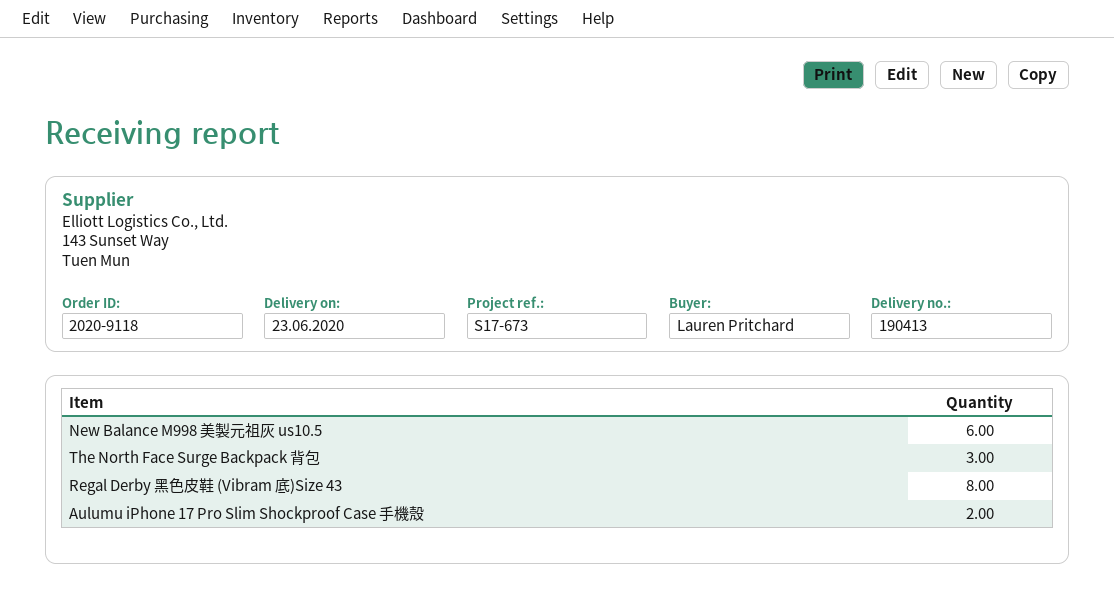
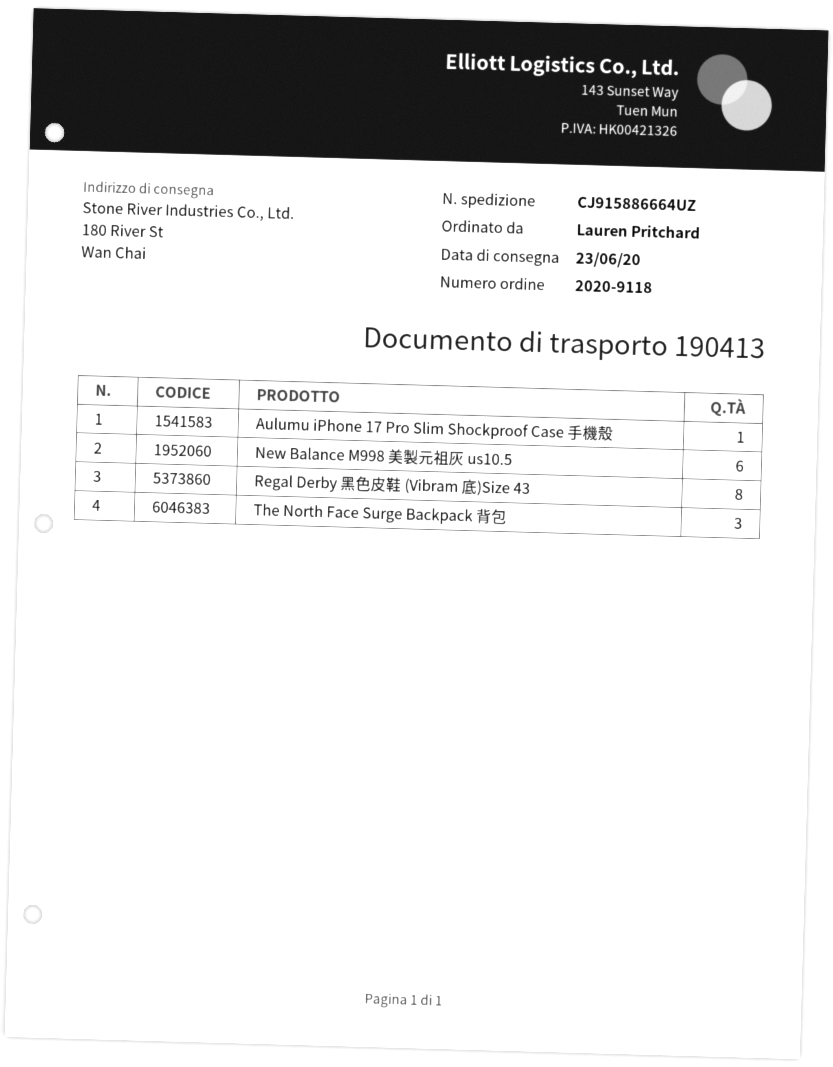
Aulumu iPhone 17 Pro Slim Shockproof Case 手機殼: 2 -> 1

